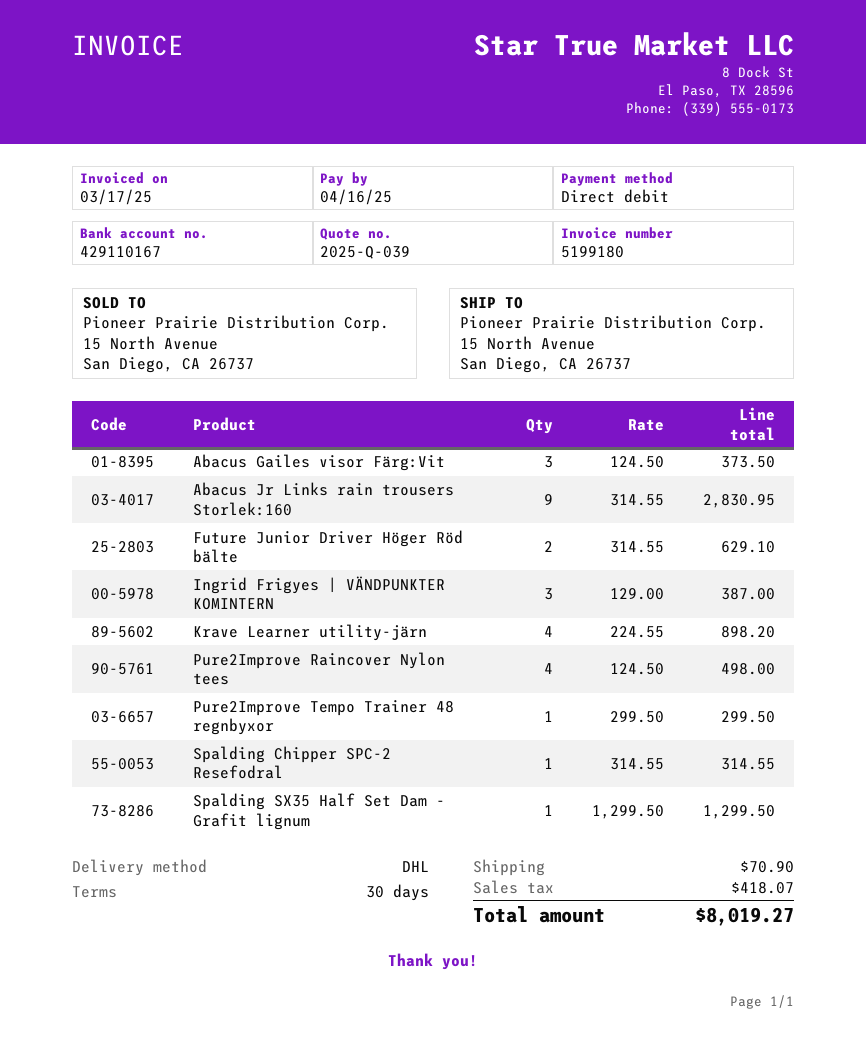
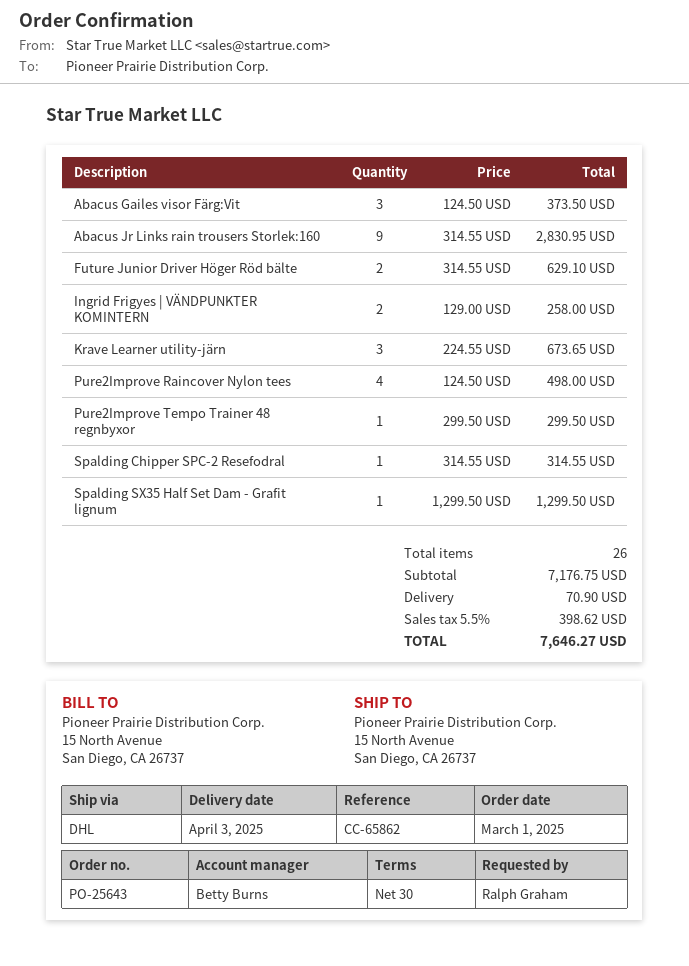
Ingrid Frigyes | VÄNDPUNKTER KOMINTERN: 3 x 129.00 = 387.00 -> 2 x 129.00 = 258.00
Krave Learner utility-järn: 4 x 224.55 = 898.20 -> 3 x 224.55 = 673.65
tax: 418.07 -> 398.62
total: 8019.27 -> 7646.27

